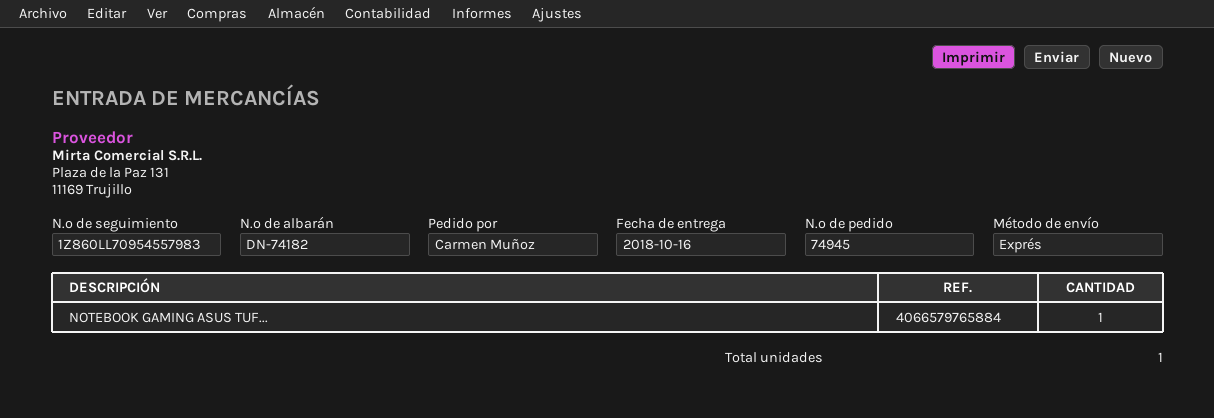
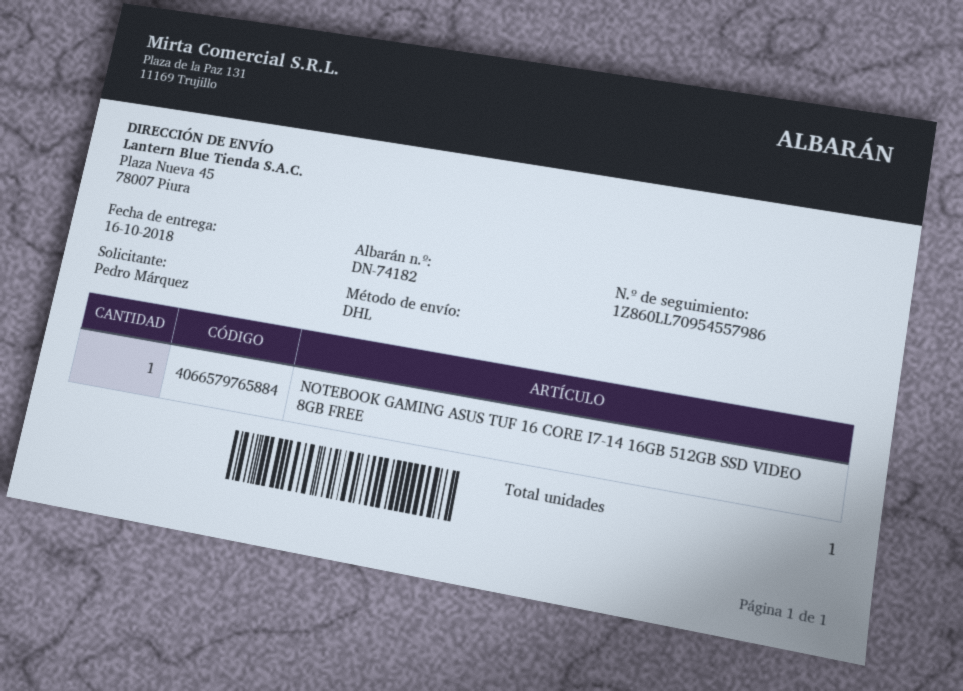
ordered by: Carmen Muñoz -> Pedro Márquez
shipping method: express -> DHL
tracking number: 1Z860LL70954557983 -> 1Z860LL70954557986

